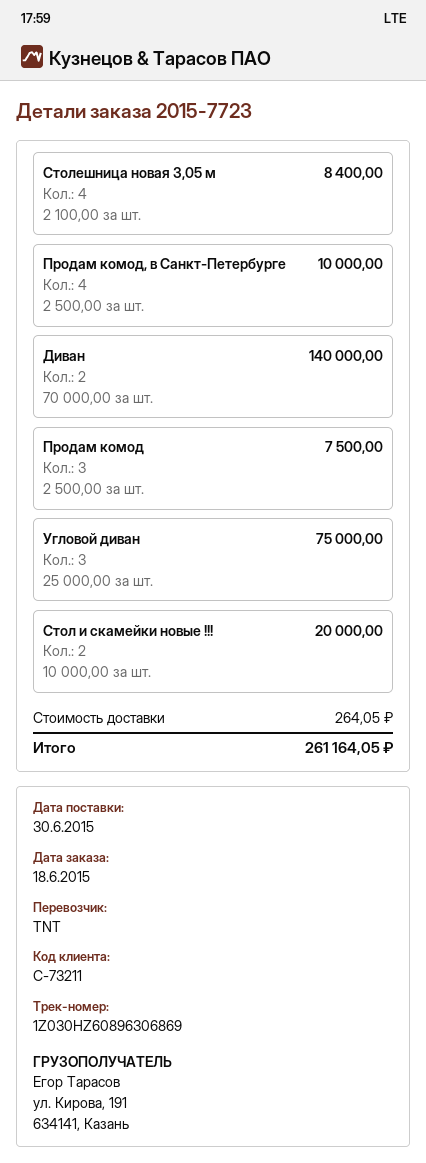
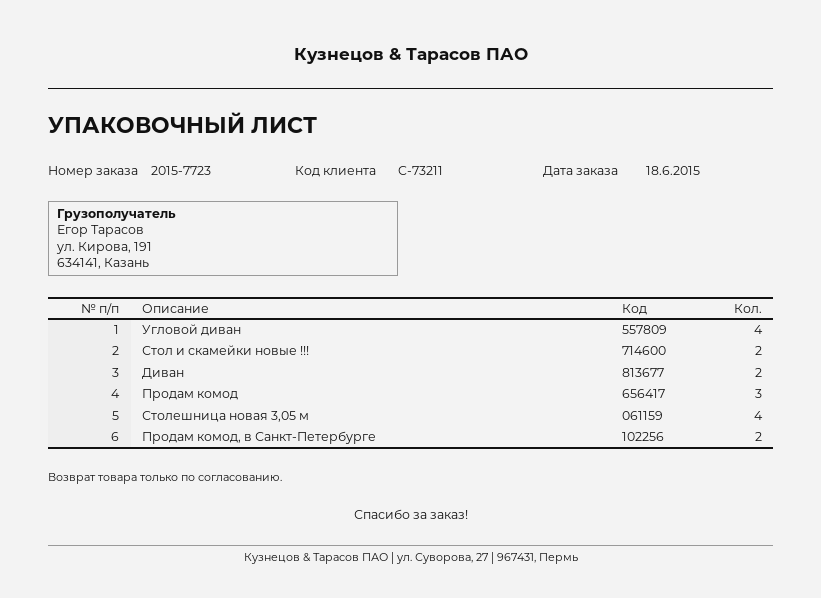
Продам комод, в Санкт-Петербурге: 4 -> 2
Угловой диван: 3 -> 4

